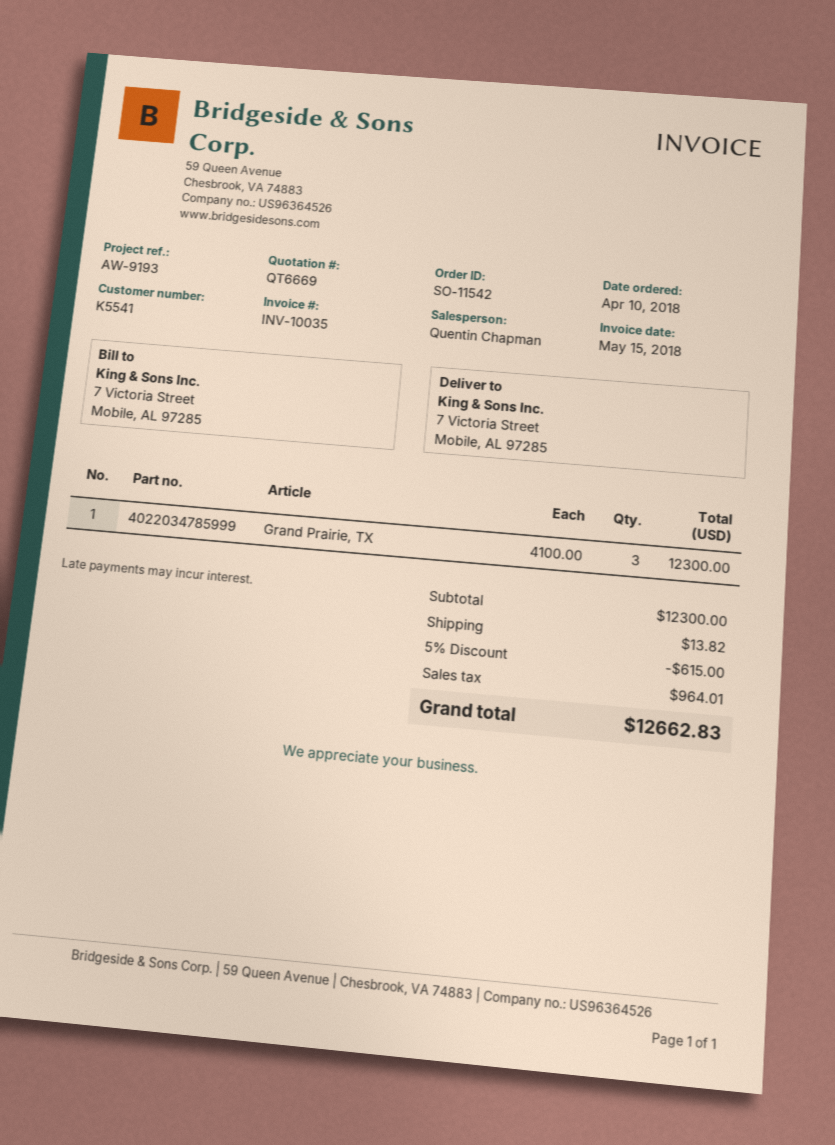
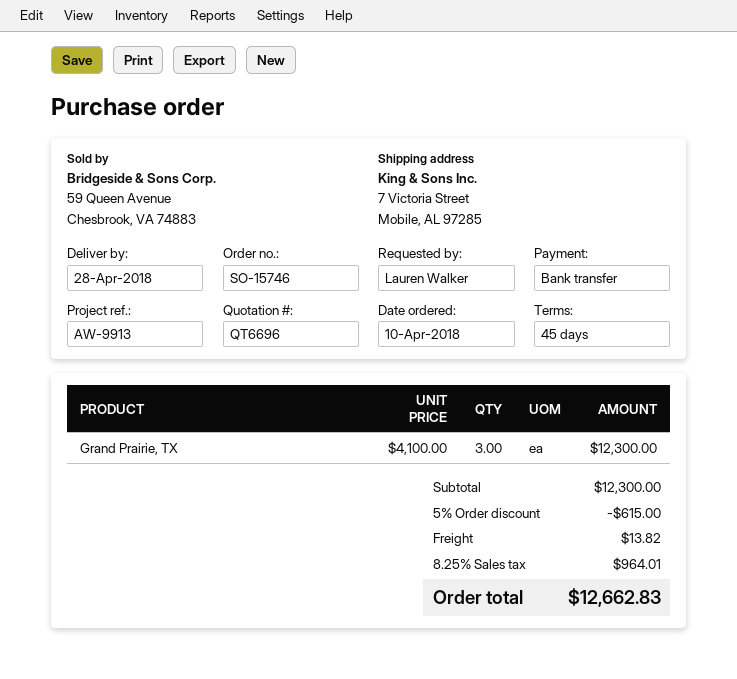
quote number: QT6669 -> QT6696
order number: SO-11542 -> SO-15746
reference: AW-9193 -> AW-9913

